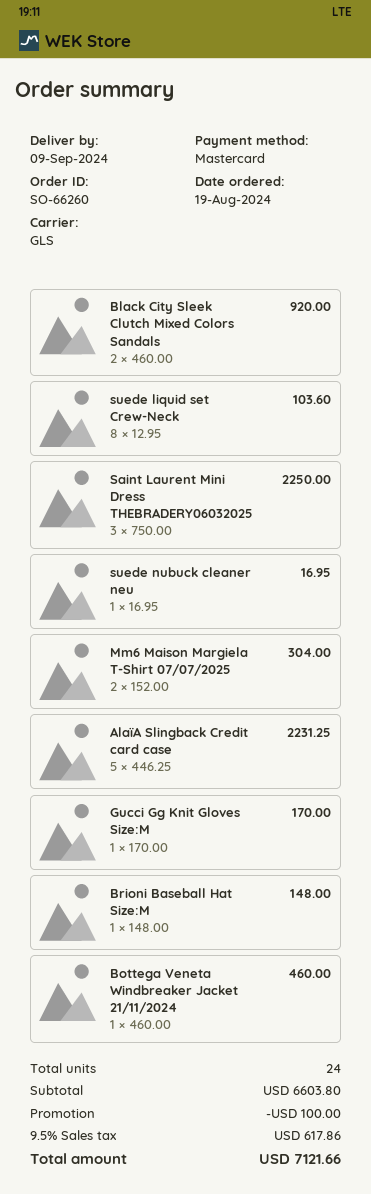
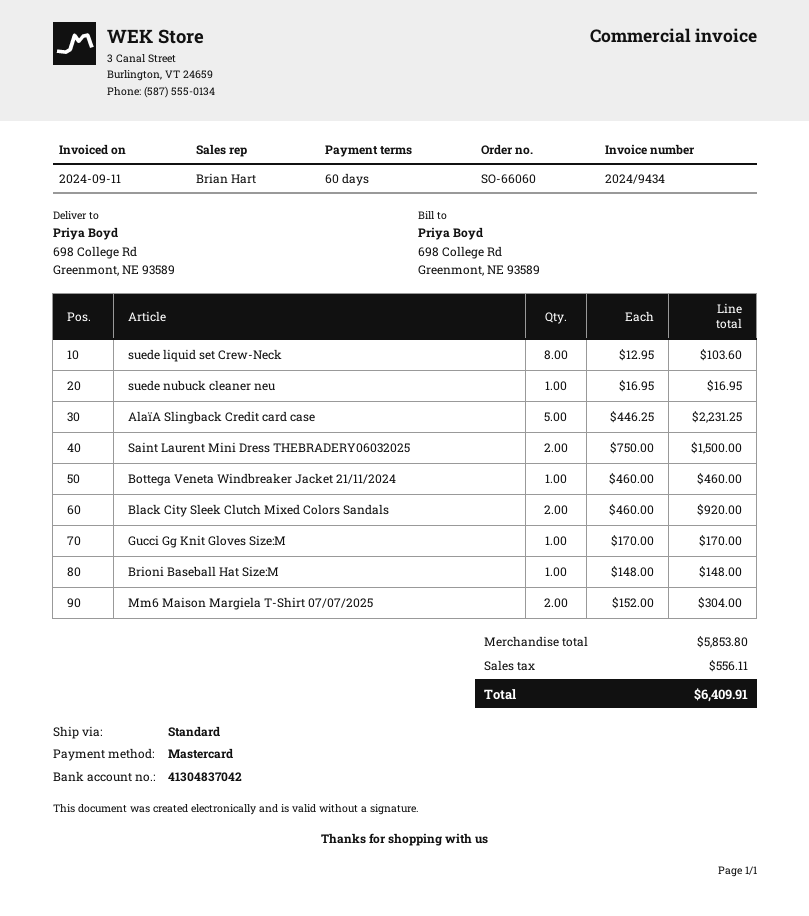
order number: SO-66260 -> SO-66060
shipping method: GLS -> standard
Saint Laurent Mini Dress THEBRADERY06032025: 3 x 750.00 = 2250.00 -> 2 x 750.00 = 1500.00
subtotal: 6603.80 -> 5853.80
discount: 100.00 -> none
tax: 617.86 -> 556.11
total: 7121.66 -> 6409.91

